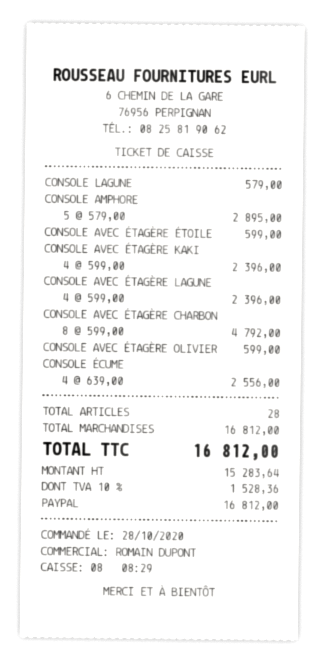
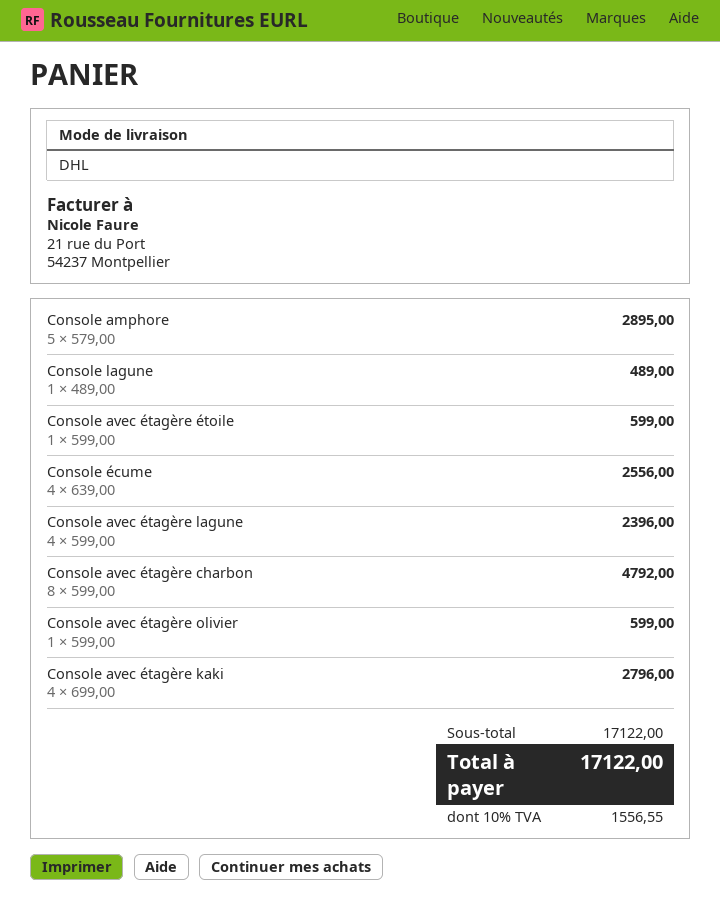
CONSOLE LAGUNE: 1 x 579.00 = 579.00 -> 1 x 489.00 = 489.00
CONSOLE AVEC ÉTAGÈRE KAKI: 4 x 599.00 = 2396.00 -> 4 x 699.00 = 2796.00
subtotal: 16812.00 -> 17122.00
tax: 10% = 1528.36 -> 10% = 1556.55
total: 16812.00 -> 17122.00

